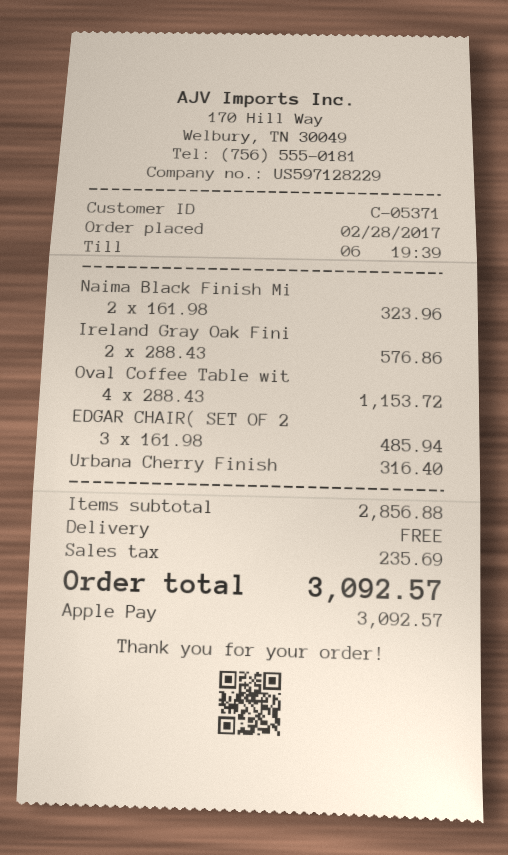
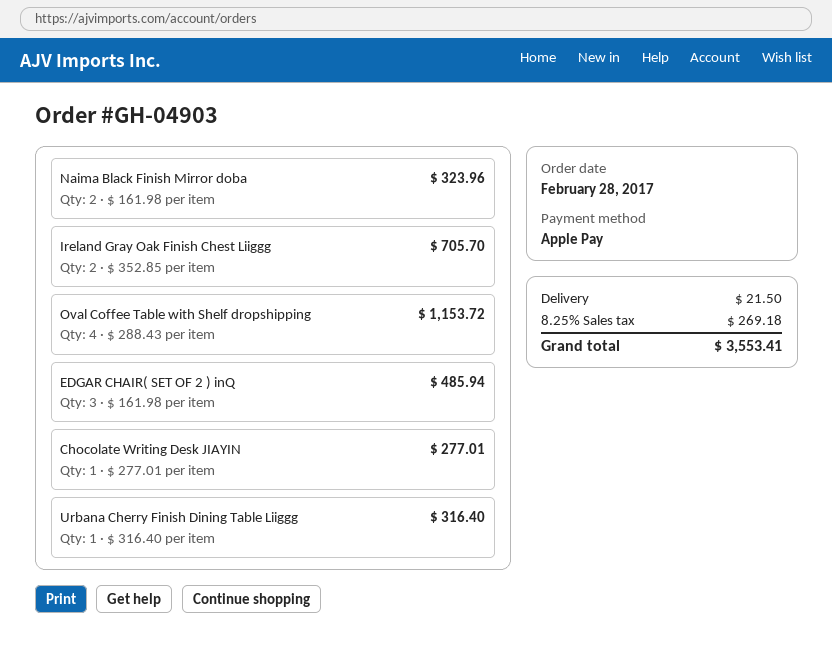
Ireland Gray Oak Fini: 2 x 288.43 = 576.86 -> 2 x 352.85 = 705.70
Chocolate Writing Desk JIAYIN: none -> 1 x 277.01 = 277.01
shipping: 0.00 -> 21.50
tax: 235.69 -> 269.18
total: 3092.57 -> 3553.41

